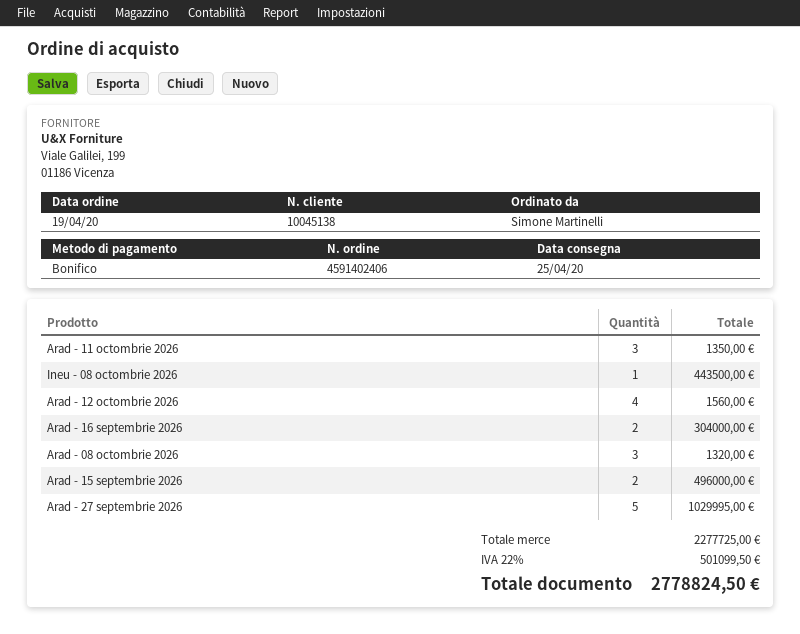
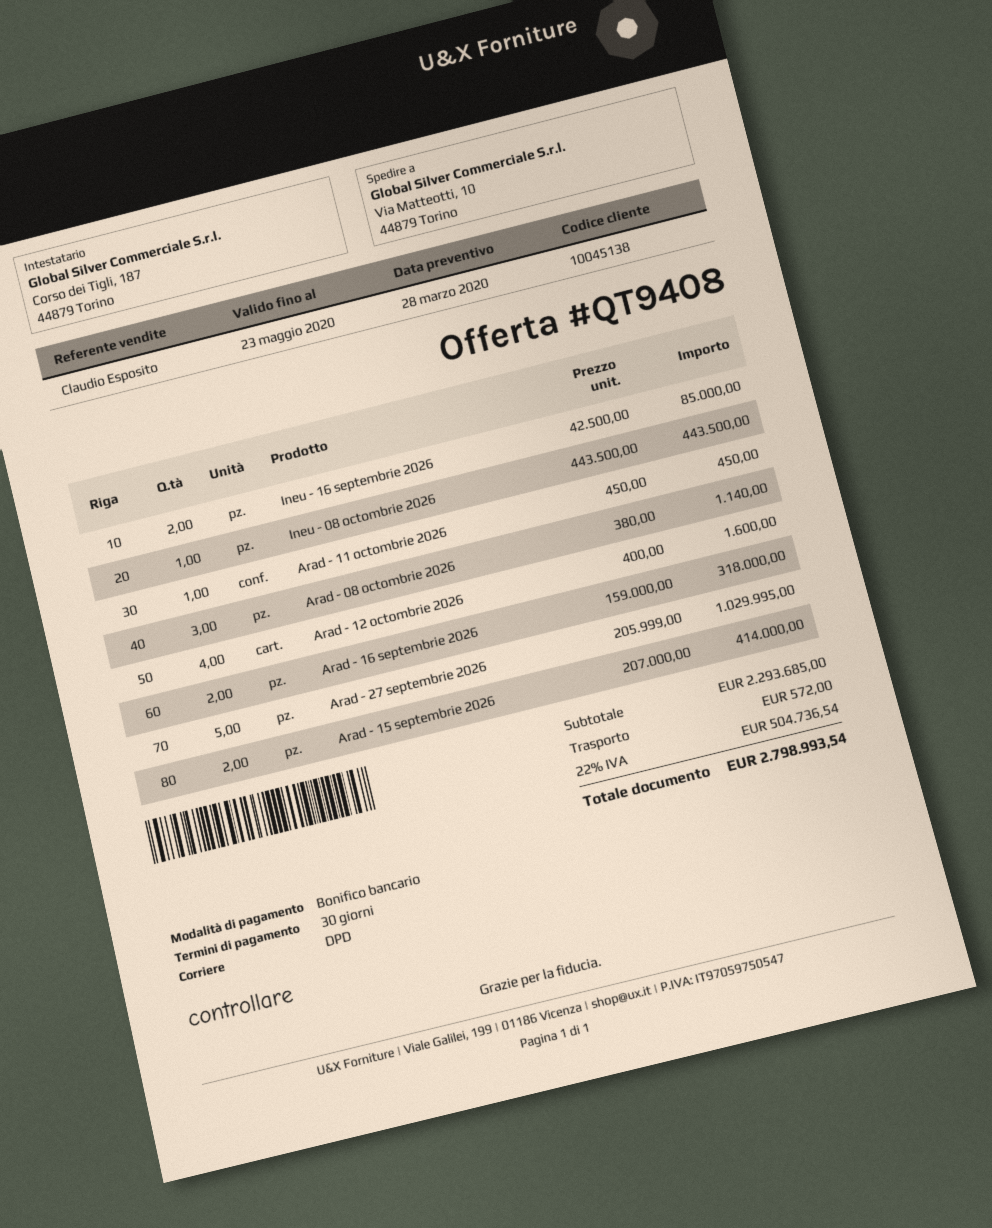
Arad - 11 octombrie 2026: 3 for 1350.00 -> 1 for 450.00
Arad - 12 octombrie 2026: 4 for 1560.00 -> 4 for 1600.00
Arad - 16 septembrie 2026: 2 for 304000.00 -> 2 for 318000.00
Arad - 08 octombrie 2026: 3 for 1320.00 -> 3 for 1140.00
Arad - 15 septembrie 2026: 2 for 496000.00 -> 2 for 414000.00
Ineu - 16 septembrie 2026: none -> 2 for 85000.00
subtotal: 2277725.00 -> 2293685.00
shipping: none -> 572.00
tax: 22% = 501099.50 -> 22% = 504736.54
total: 2778824.50 -> 2798993.54

